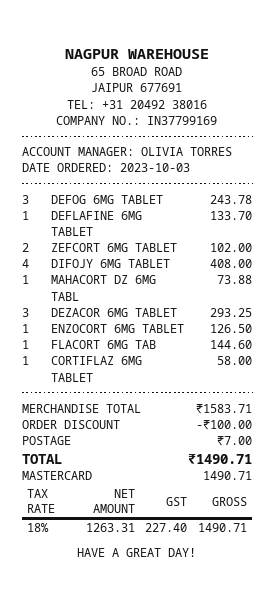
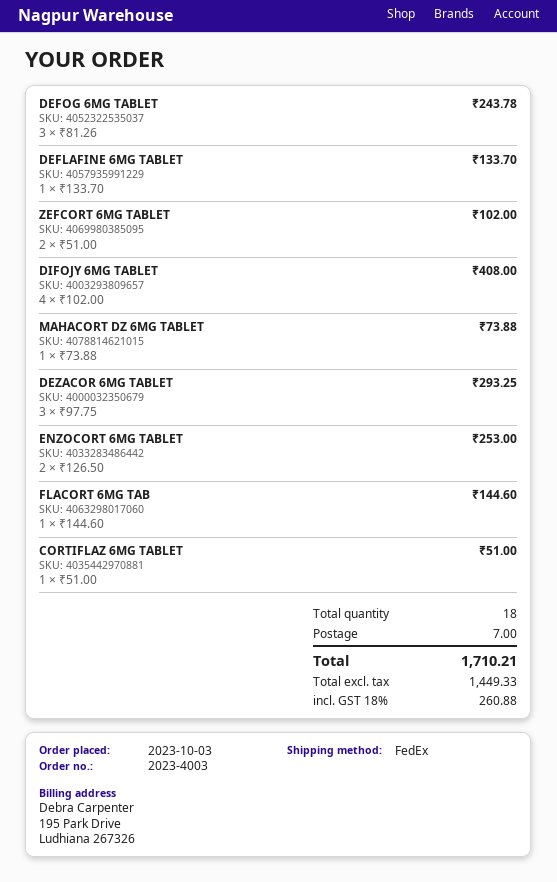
ENZOCORT 6MG TABLET: 1 for 126.50 -> 2 for 253.00
CORTIFLAZ 6MG TABLET: 1 for 58.00 -> 1 for 51.00
discount: 100.00 -> none
net: 1263.31 -> 1449.33
tax: 18% = 227.40 -> 18% = 260.88
total: 1490.71 -> 1710.21

